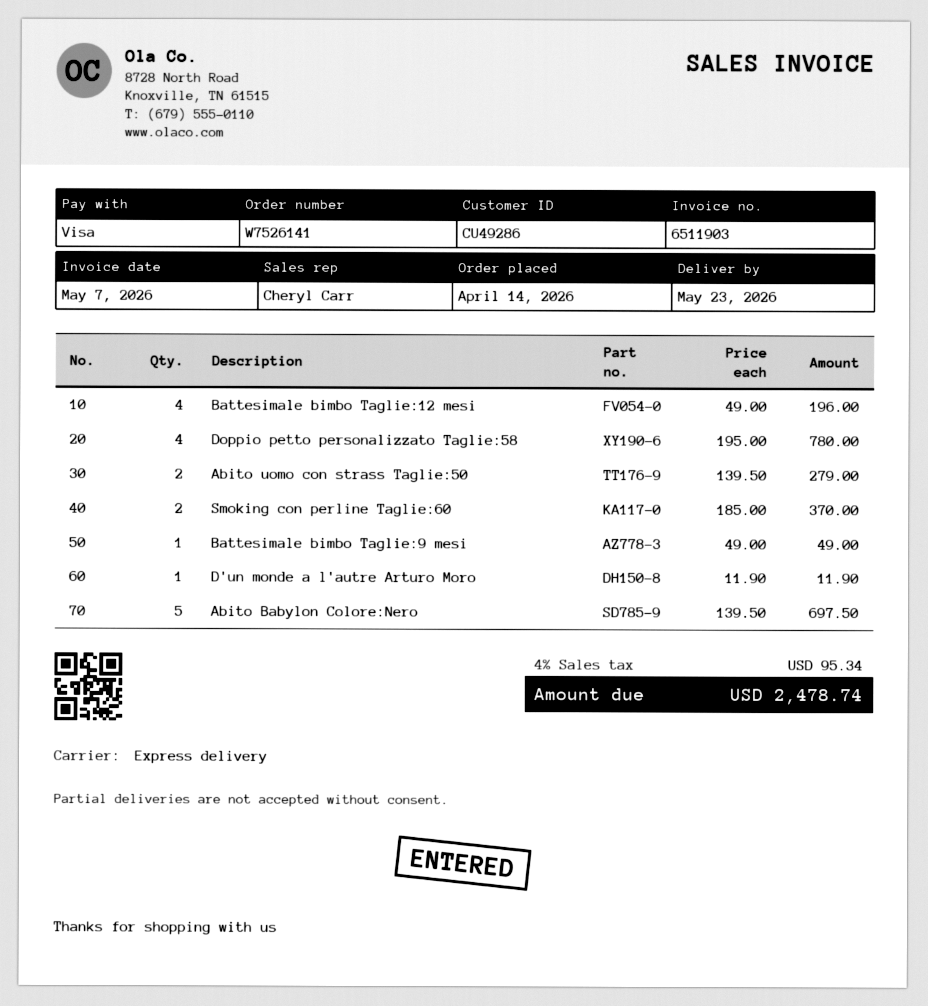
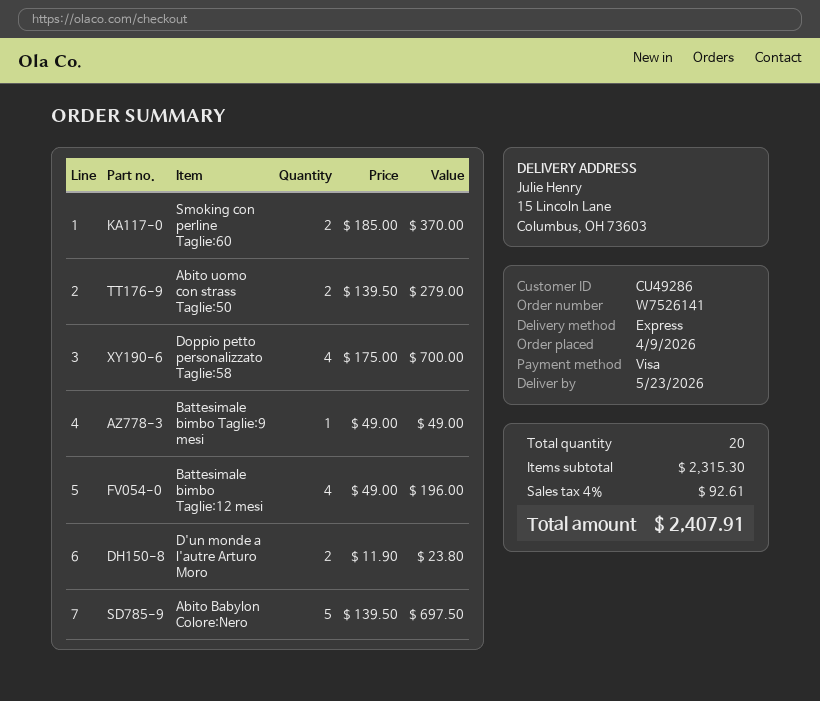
order date: 2026-04-14 -> 2026-04-09
Doppio petto personalizzato Taglie:58: 4 x 195.00 = 780.00 -> 4 x 175.00 = 700.00
D'un monde a l'autre Arturo Moro: 1 x 11.90 = 11.90 -> 2 x 11.90 = 23.80
tax: 4% = 95.34 -> 4% = 92.61
total: 2478.74 -> 2407.91

